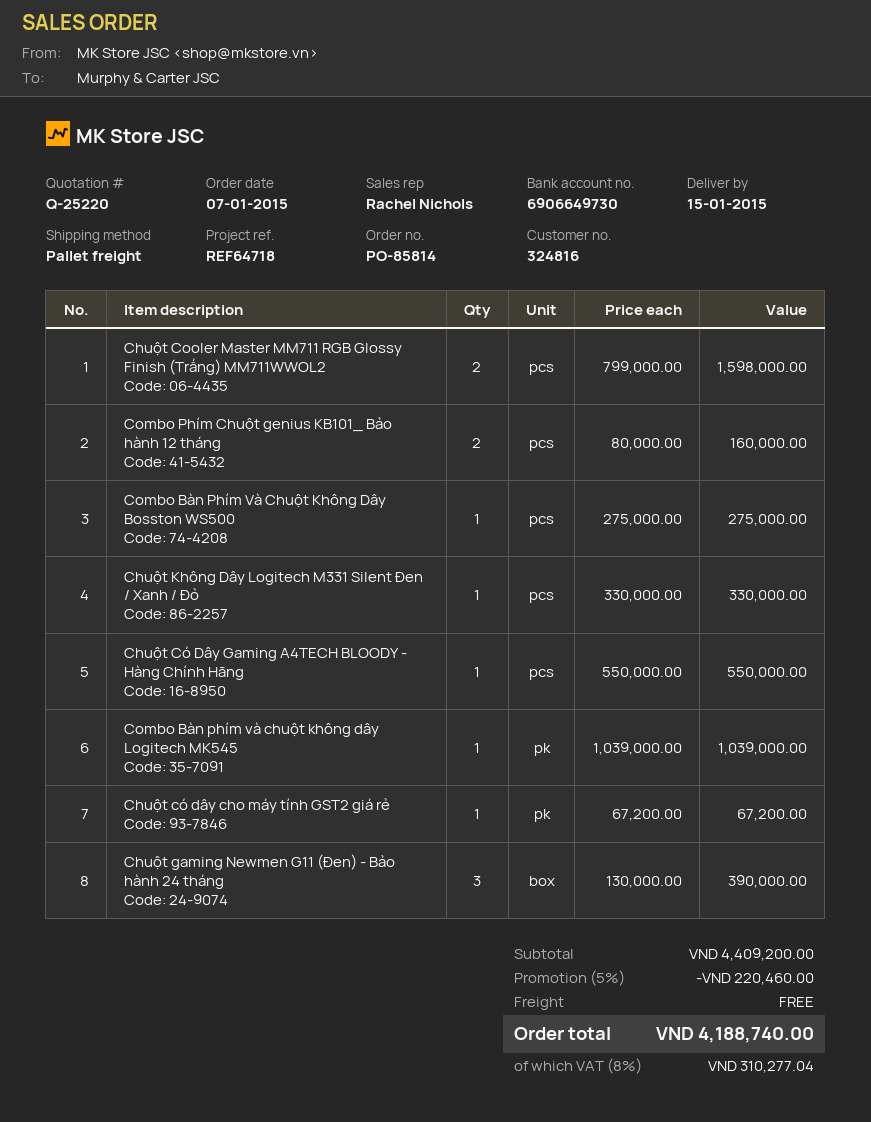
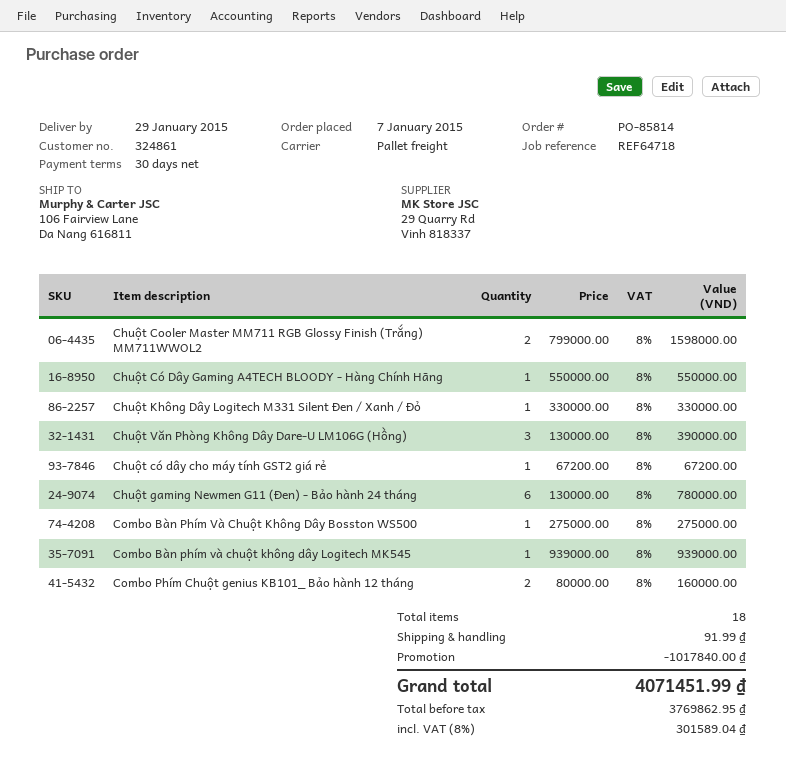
delivery date: 2015-01-15 -> 2015-01-29
customer number: 324816 -> 324861
Combo Bàn phím và chuột không dây Logitech MK545: 1 x 1039000.00 = 1039000.00 -> 1 x 939000.00 = 939000.00
Chuột gaming Newmen G11 (Đen) - Bảo hành 24 tháng: 3 x 130000.00 = 390000.00 -> 6 x 130000.00 = 780000.00
Chuột Văn Phòng Không Dây Dare-U LM106G (Hồng): none -> 3 x 130000.00 = 390000.00
discount: 220460.00 -> 1017840.00
shipping: 0.00 -> 91.99
tax: 8% = 310277.04 -> 8% = 301589.04
total: 4188740.00 -> 4071451.99

